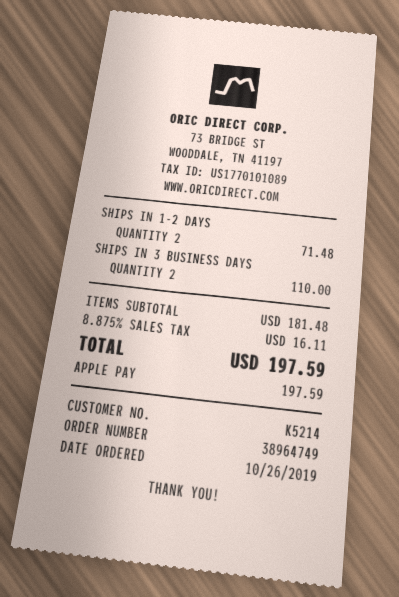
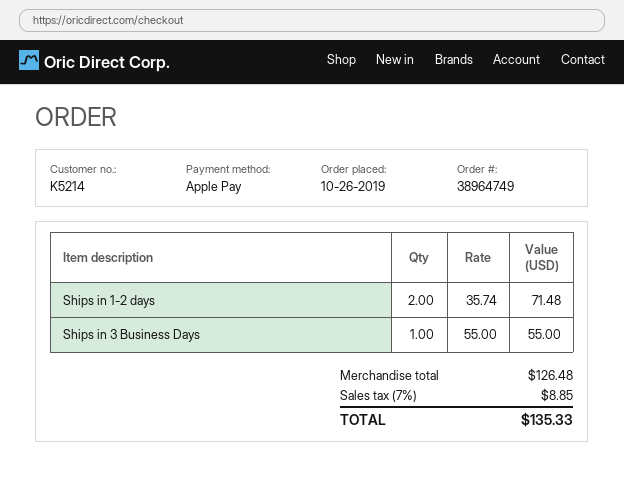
SHIPS IN 3 BUSINESS DAYS: 2 for 110.00 -> 1 for 55.00
subtotal: 181.48 -> 126.48
tax: 8.875% = 16.11 -> 7% = 8.85
total: 197.59 -> 135.33

